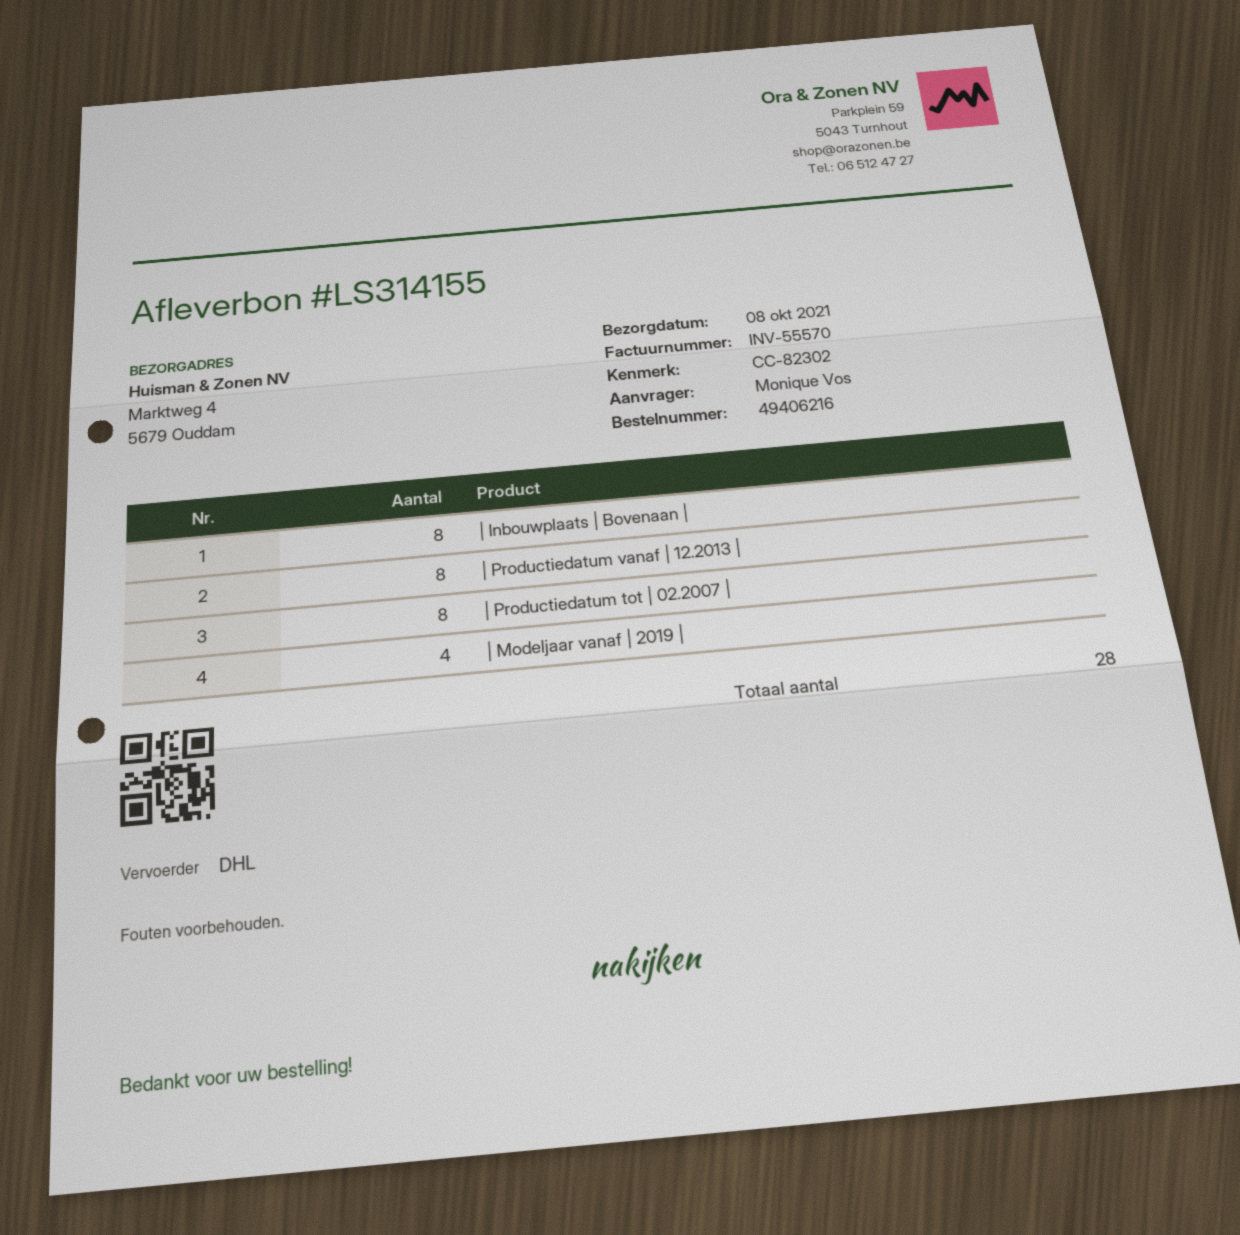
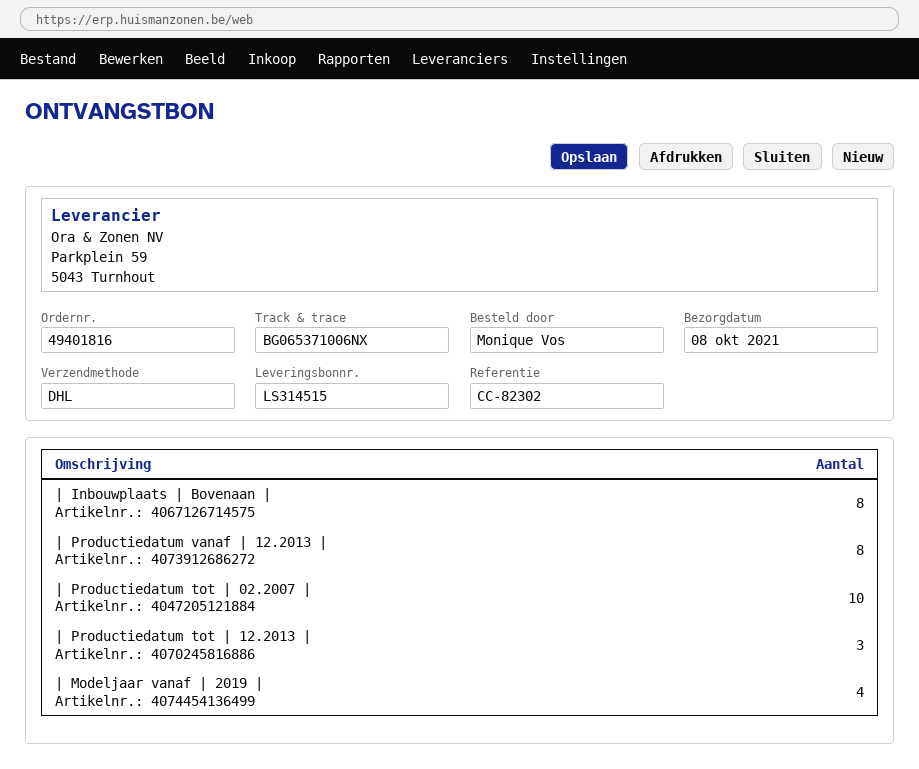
order number: 49406216 -> 49401816
delivery note number: LS314155 -> LS314515
| Productiedatum tot | 02.2007 |: 8 -> 10
| Productiedatum tot | 12.2013 |: none -> 3

